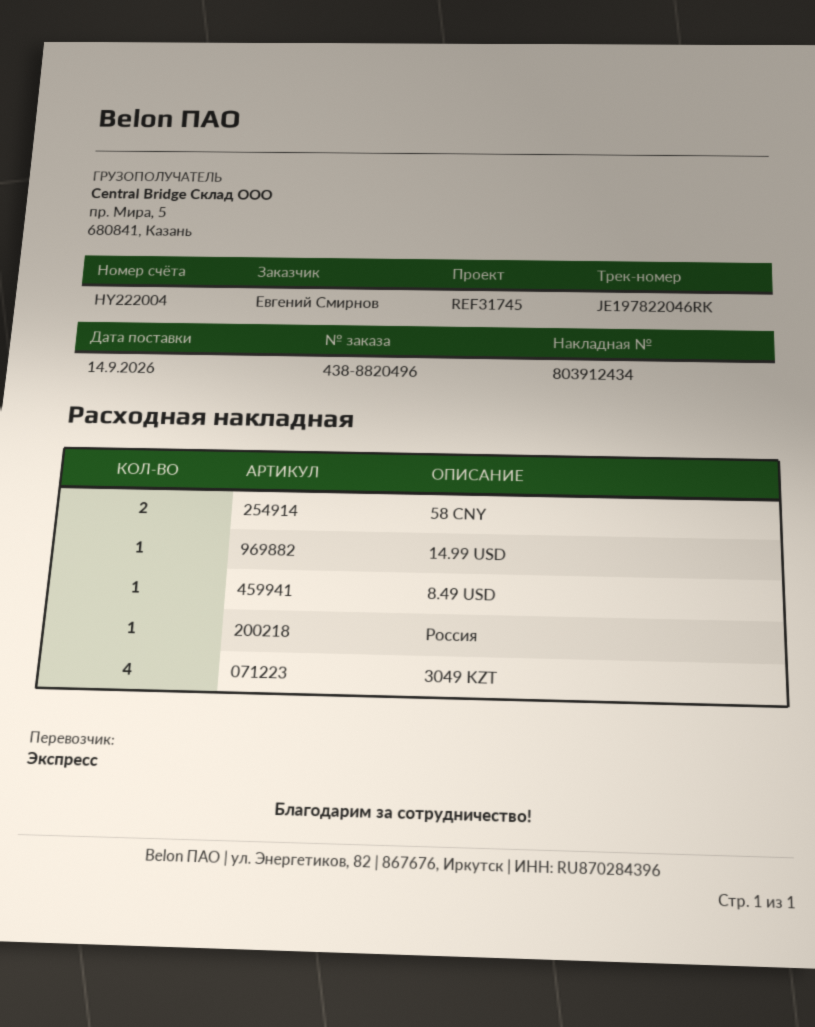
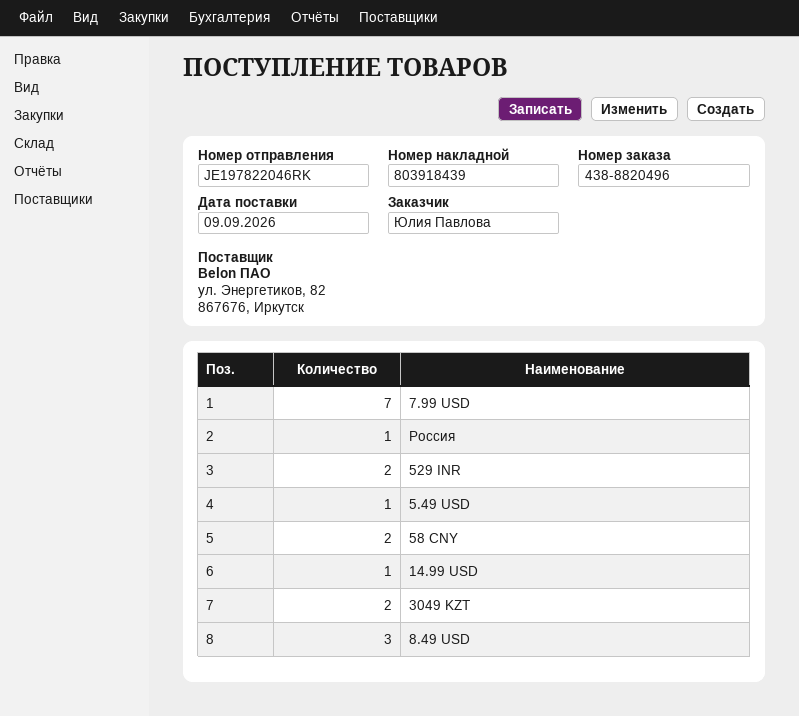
delivery note number: 803912434 -> 803918439
delivery date: 2026-09-14 -> 2026-09-09
ordered by: Евгений Смирнов -> Юлия Павлова
8.49 USD: 1 -> 3
3049 KZT: 4 -> 2
7.99 USD: none -> 7
529 INR: none -> 2
5.49 USD: none -> 1

